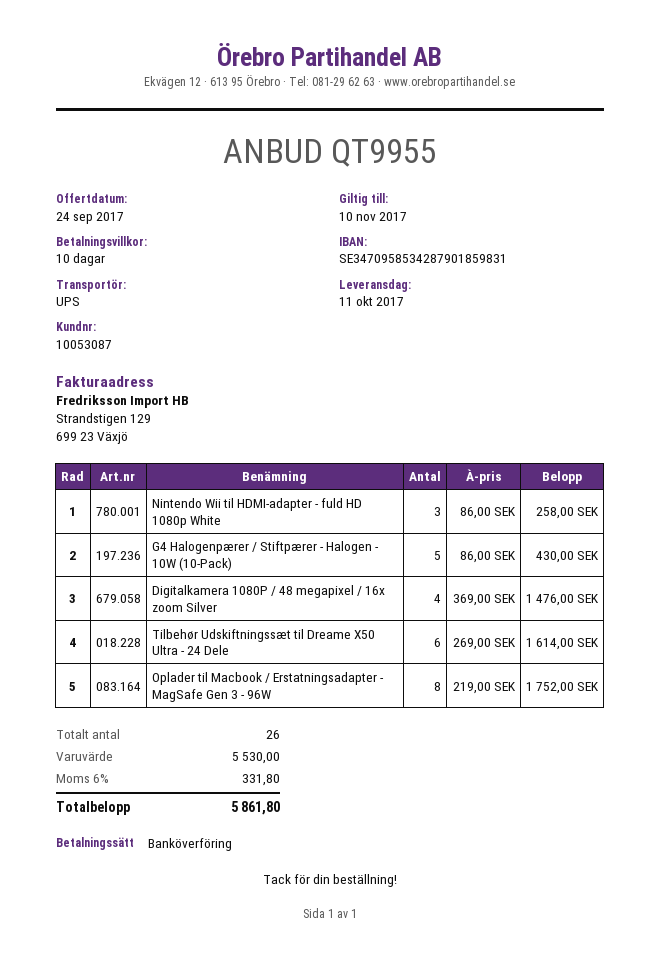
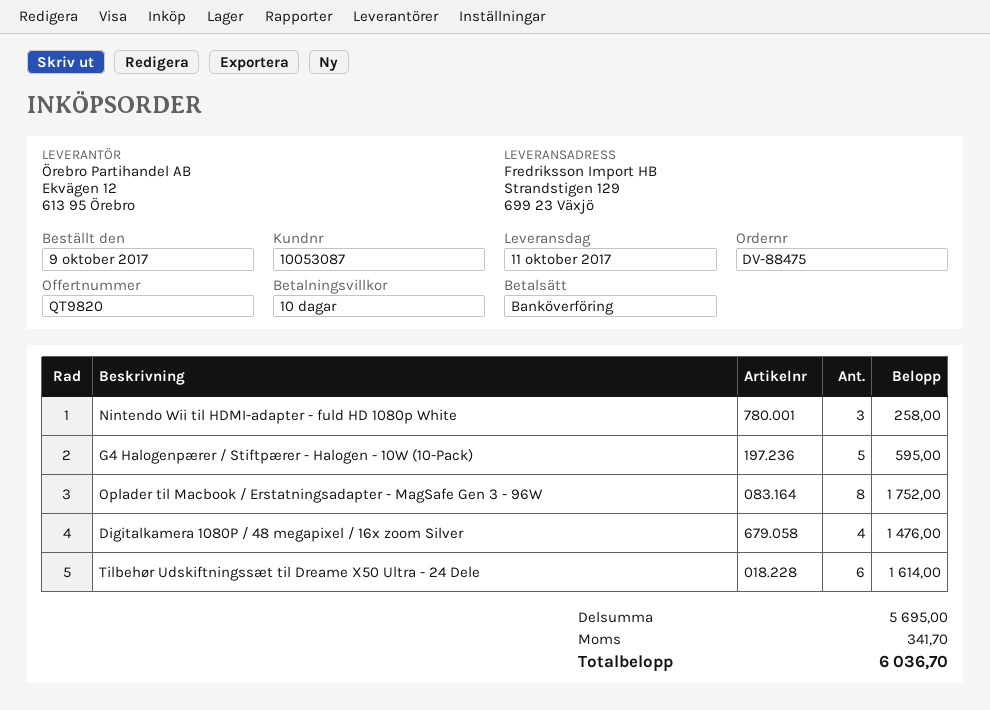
quote number: QT9955 -> QT9820
G4 Halogenpærer / Stiftpærer - Halogen - 10W (10-Pack): 5 for 430.00 -> 5 for 595.00
subtotal: 5530.00 -> 5695.00
tax: 331.80 -> 341.70
total: 5861.80 -> 6036.70

